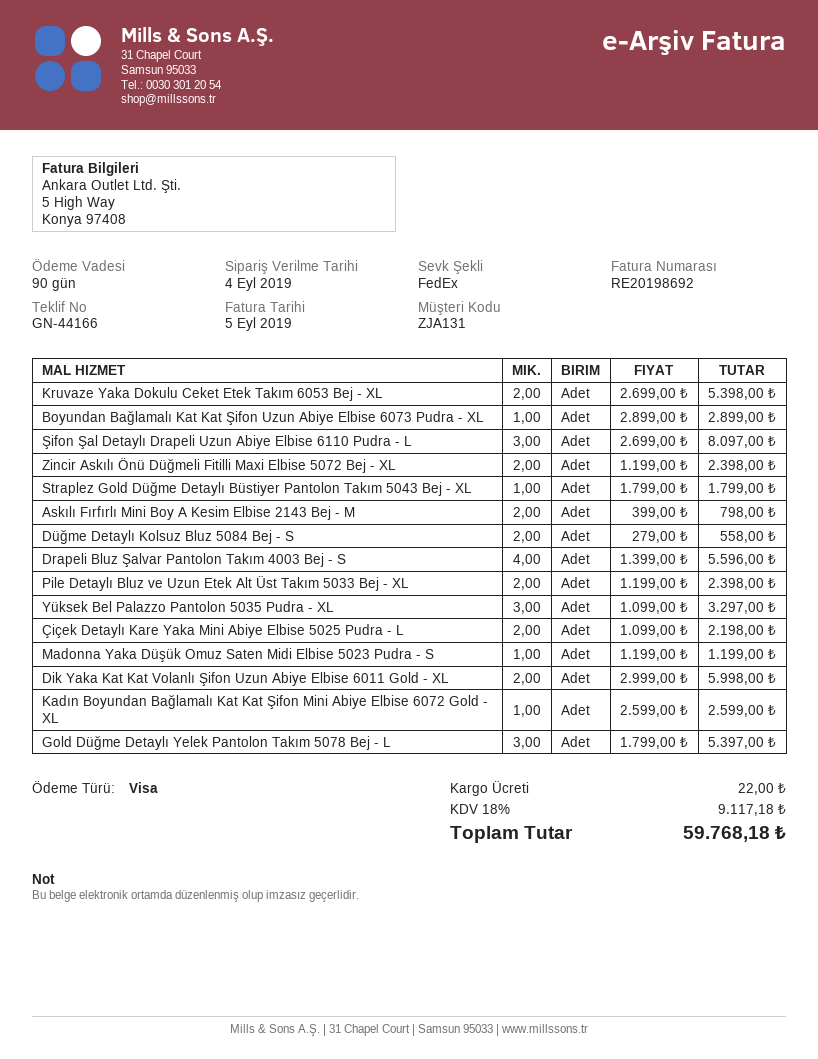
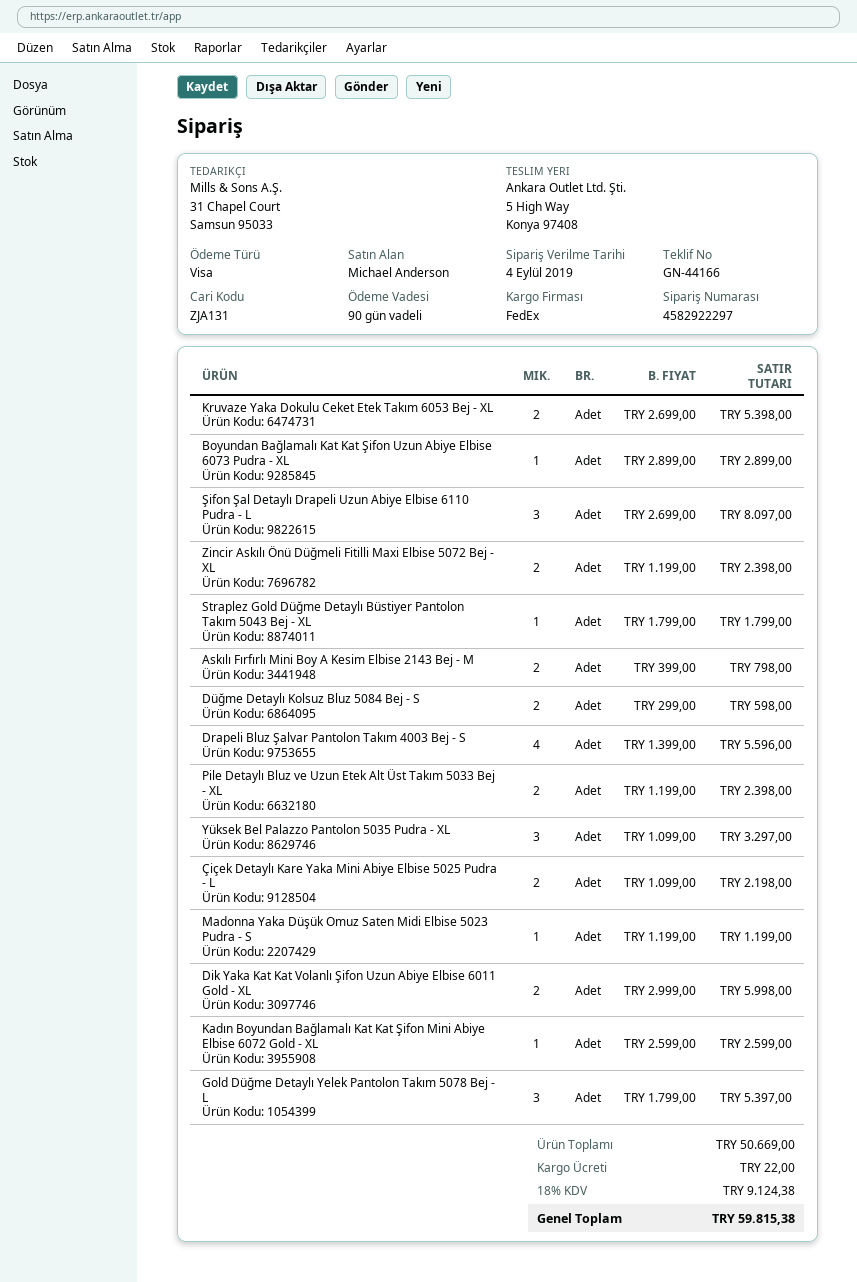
Düğme Detaylı Kolsuz Bluz 5084 Bej - S: 2 x 279.00 = 558.00 -> 2 x 299.00 = 598.00
tax: 18% = 9117.18 -> 18% = 9124.38
total: 59768.18 -> 59815.38

